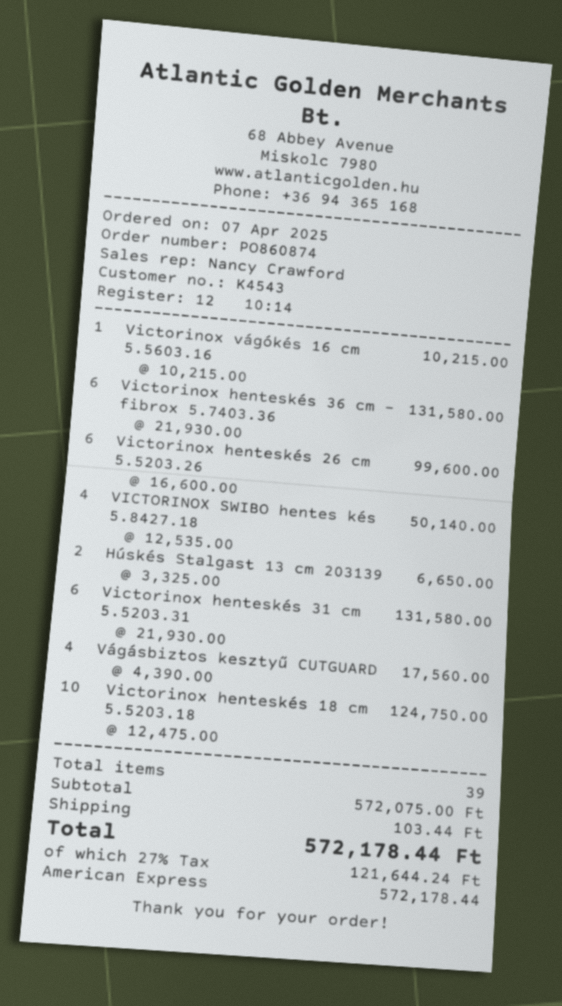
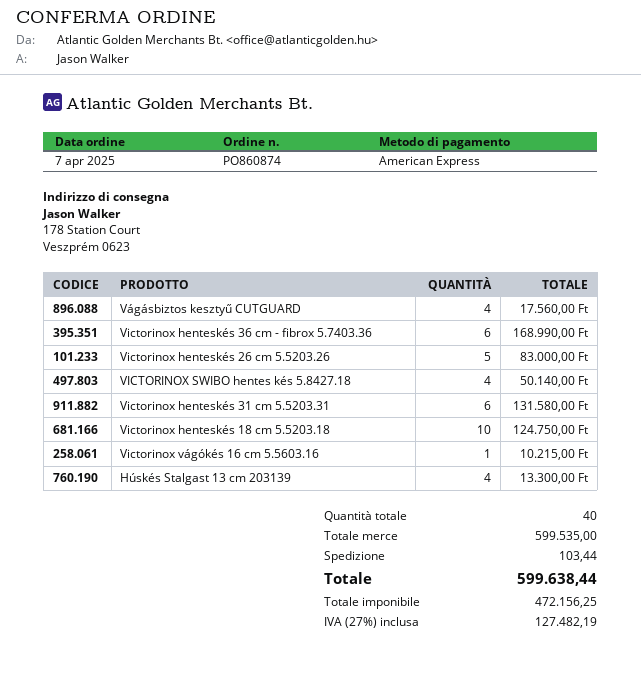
Victorinox henteskés 36 cm - fibrox 5.7403.36: 6 for 131580.00 -> 6 for 168990.00
Victorinox henteskés 26 cm 5.5203.26: 6 for 99600.00 -> 5 for 83000.00
Húskés Stalgast 13 cm 203139: 2 for 6650.00 -> 4 for 13300.00
total quantity: 39 -> 40
subtotal: 572075.00 -> 599535.00
tax: 27% = 121644.24 -> 27% = 127482.19
total: 572178.44 -> 599638.44

